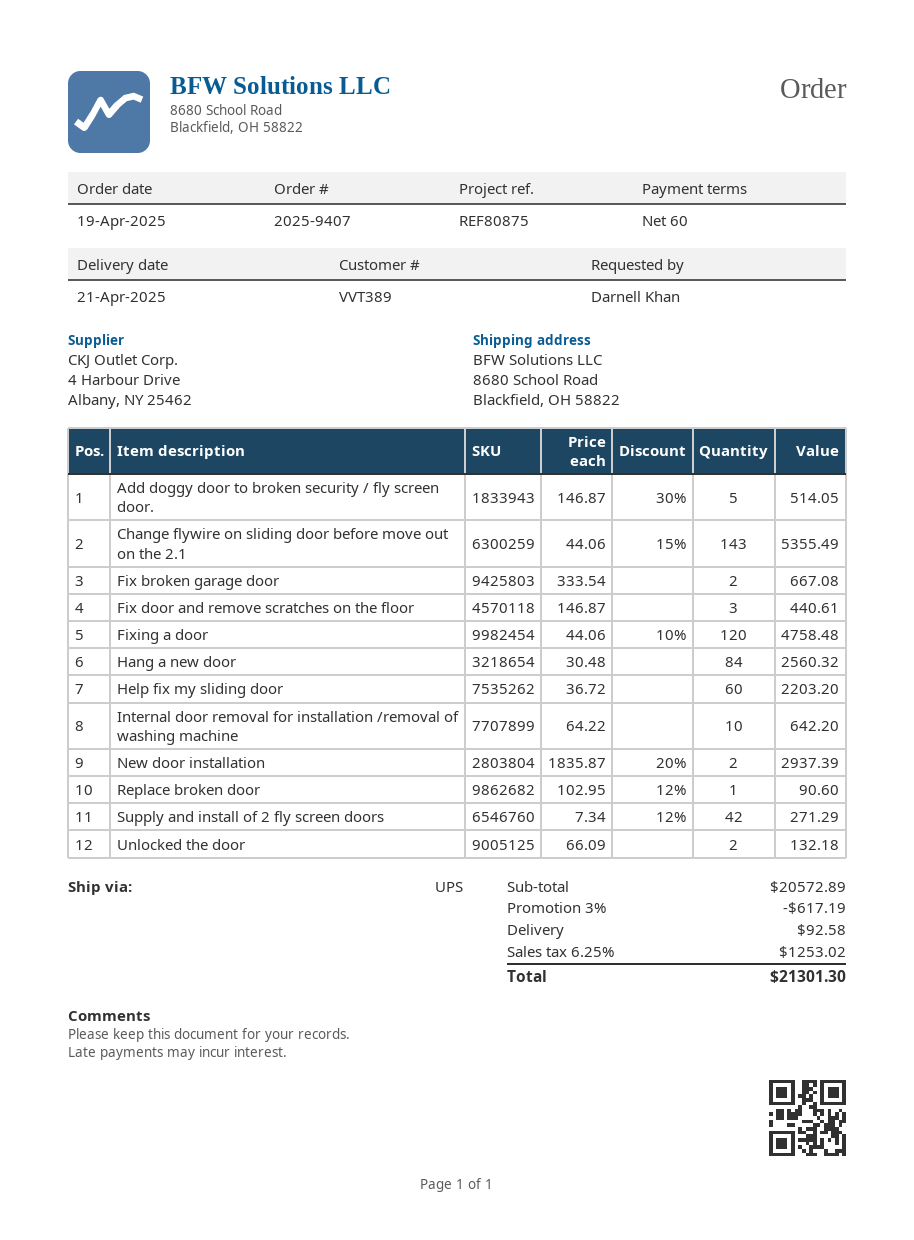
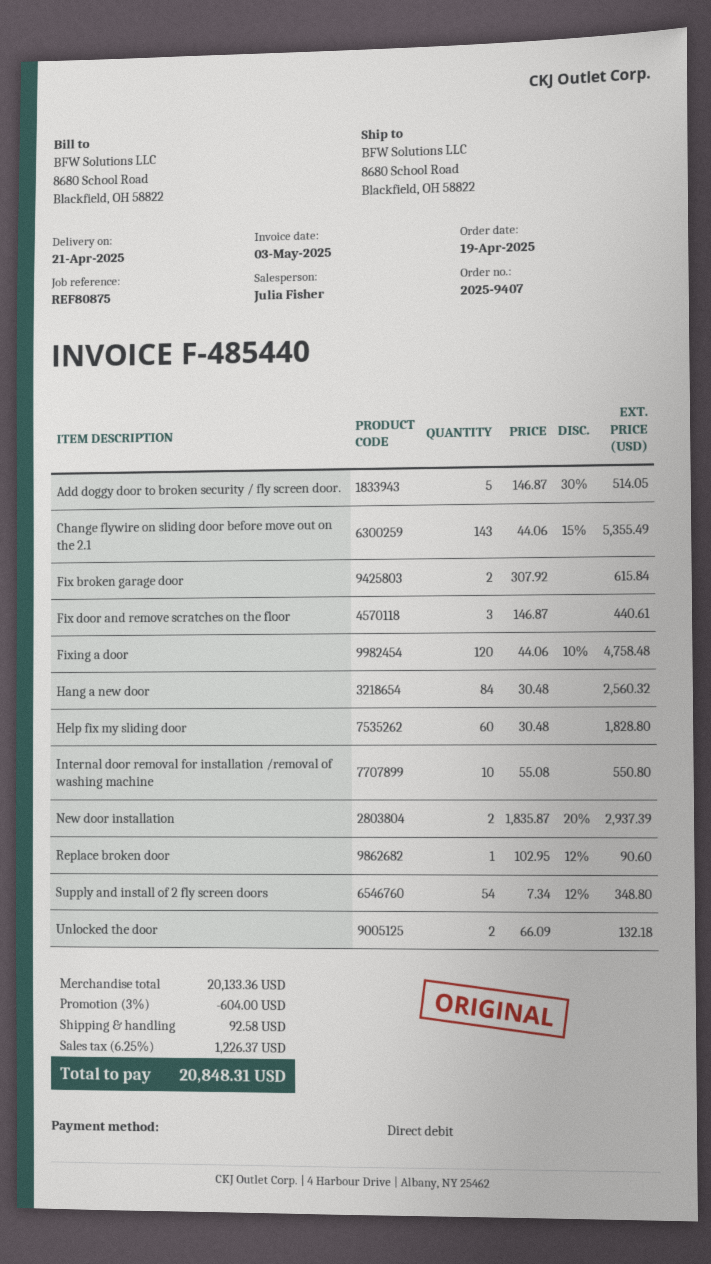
Fix broken garage door: 2 x 333.54 = 667.08 -> 2 x 307.92 = 615.84
Help fix my sliding door: 60 x 36.72 = 2203.20 -> 60 x 30.48 = 1828.80
Internal door removal for installation /removal of washing machine: 10 x 64.22 = 642.20 -> 10 x 55.08 = 550.80
Supply and install of 2 fly screen doors: 42 x 7.34 - 12% = 271.29 -> 54 x 7.34 - 12% = 348.80
subtotal: 20572.89 -> 20133.36
discount: 3% = 617.19 -> 3% = 604.00
tax: 6.25% = 1253.02 -> 6.25% = 1226.37
total: 21301.30 -> 20848.31

